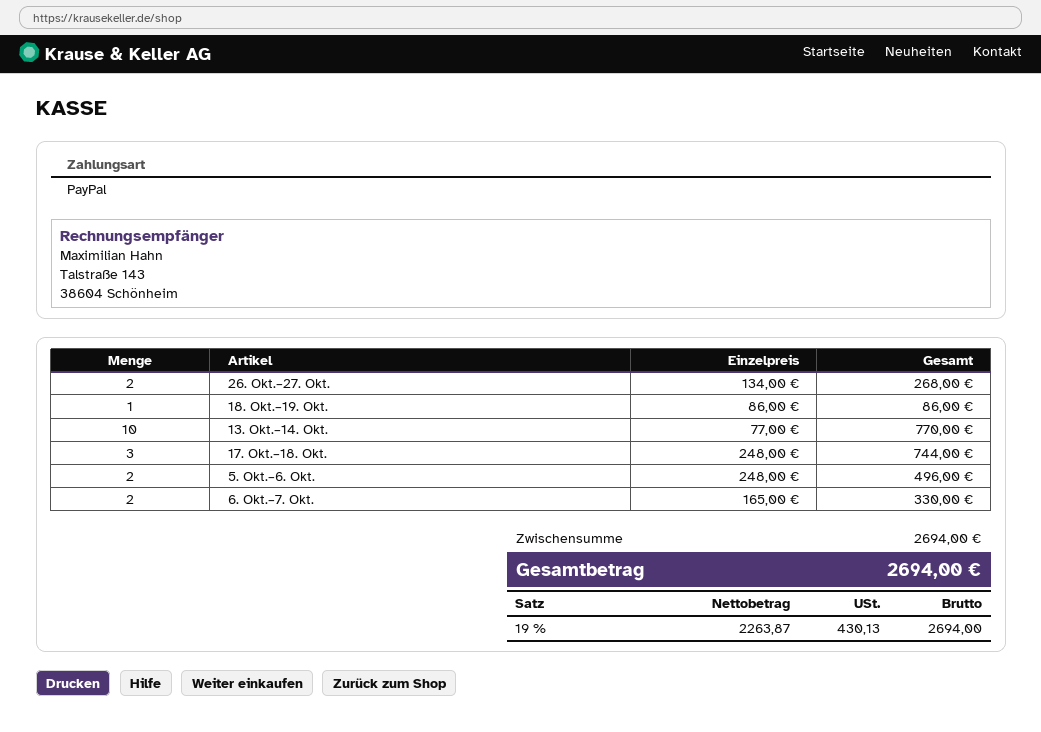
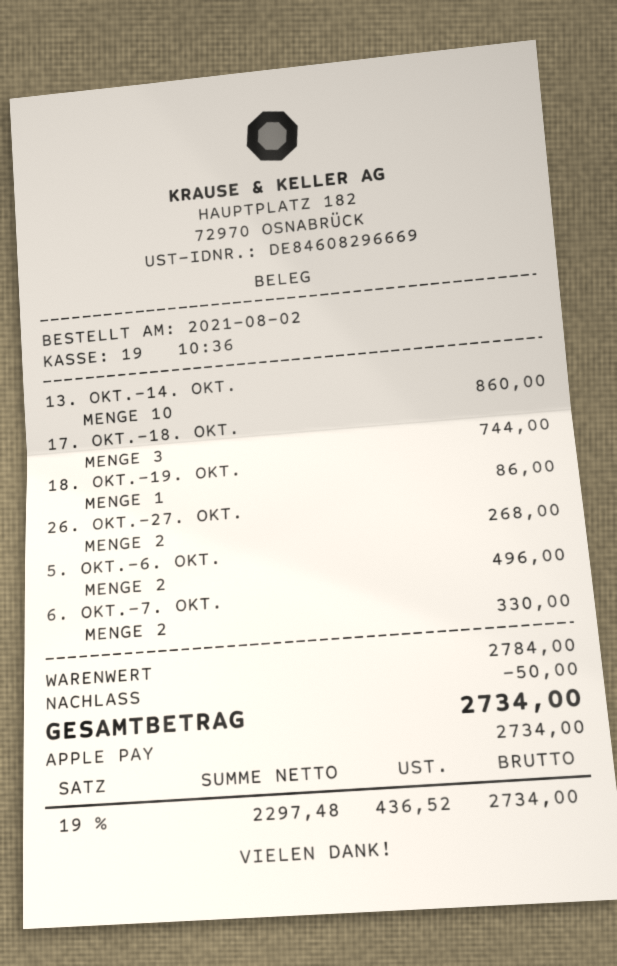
payment method: PayPal -> Apple Pay
13. Okt.–14. Okt.: 10 for 770.00 -> 10 for 860.00
subtotal: 2694.00 -> 2784.00
discount: none -> 50.00
net: 2263.87 -> 2297.48
tax: 19% = 430.13 -> 19% = 436.52
total: 2694.00 -> 2734.00

